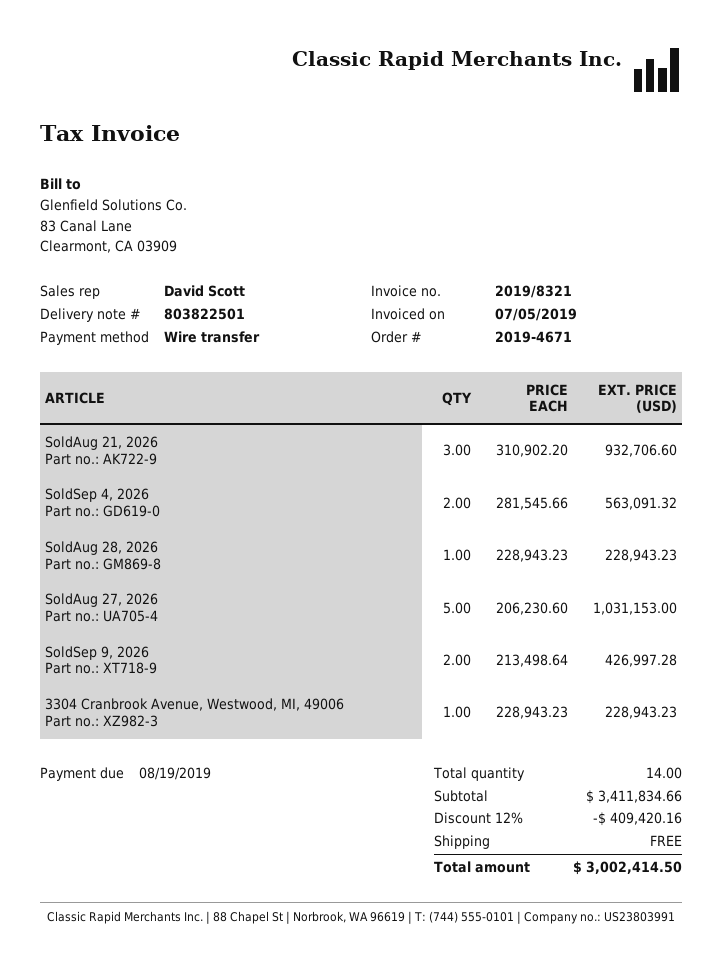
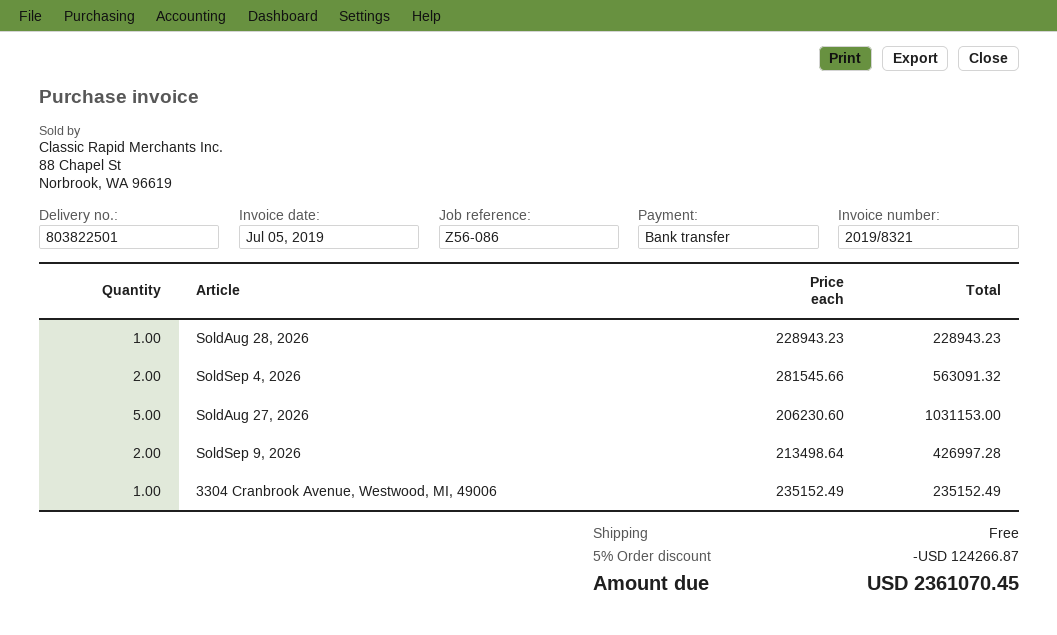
SoldAug 21, 2026: 3 x 310902.20 = 932706.60 -> none
3304 Cranbrook Avenue, Westwood, MI, 49006: 1 x 228943.23 = 228943.23 -> 1 x 235152.49 = 235152.49
discount: 12% = 409420.16 -> 5% = 124266.87
total: 3002414.50 -> 2361070.45

